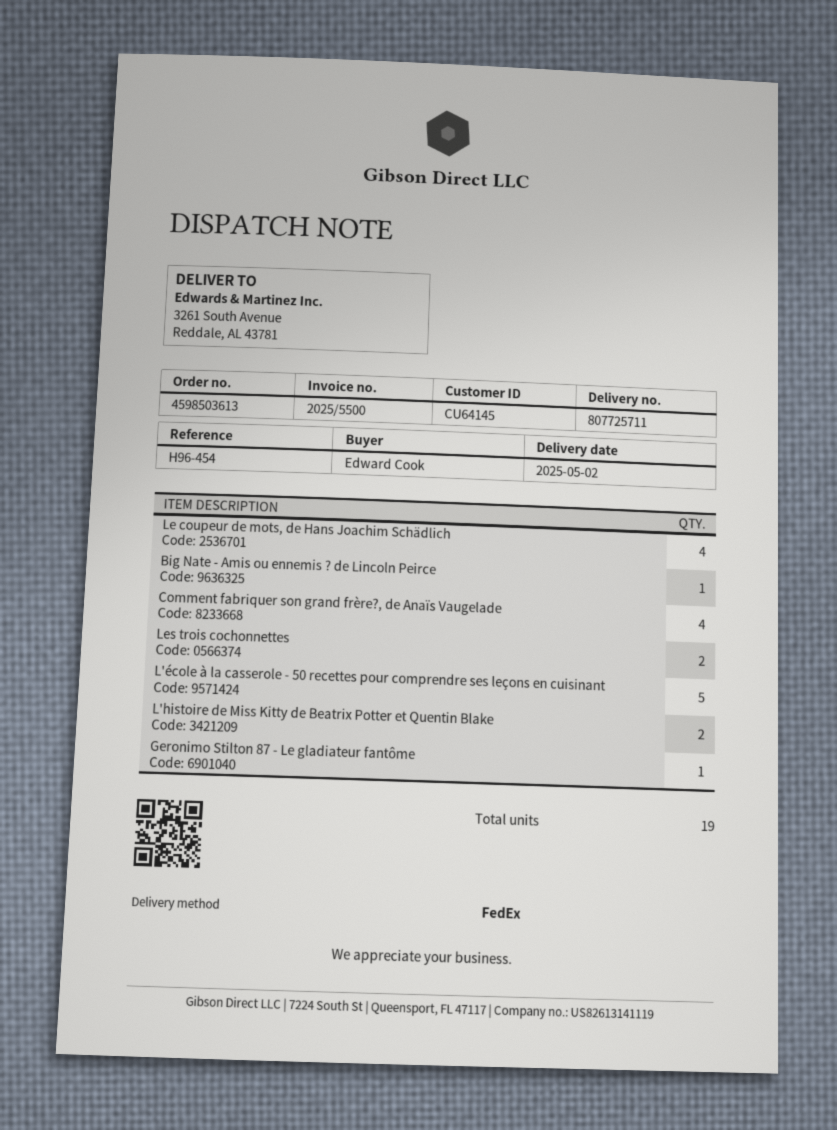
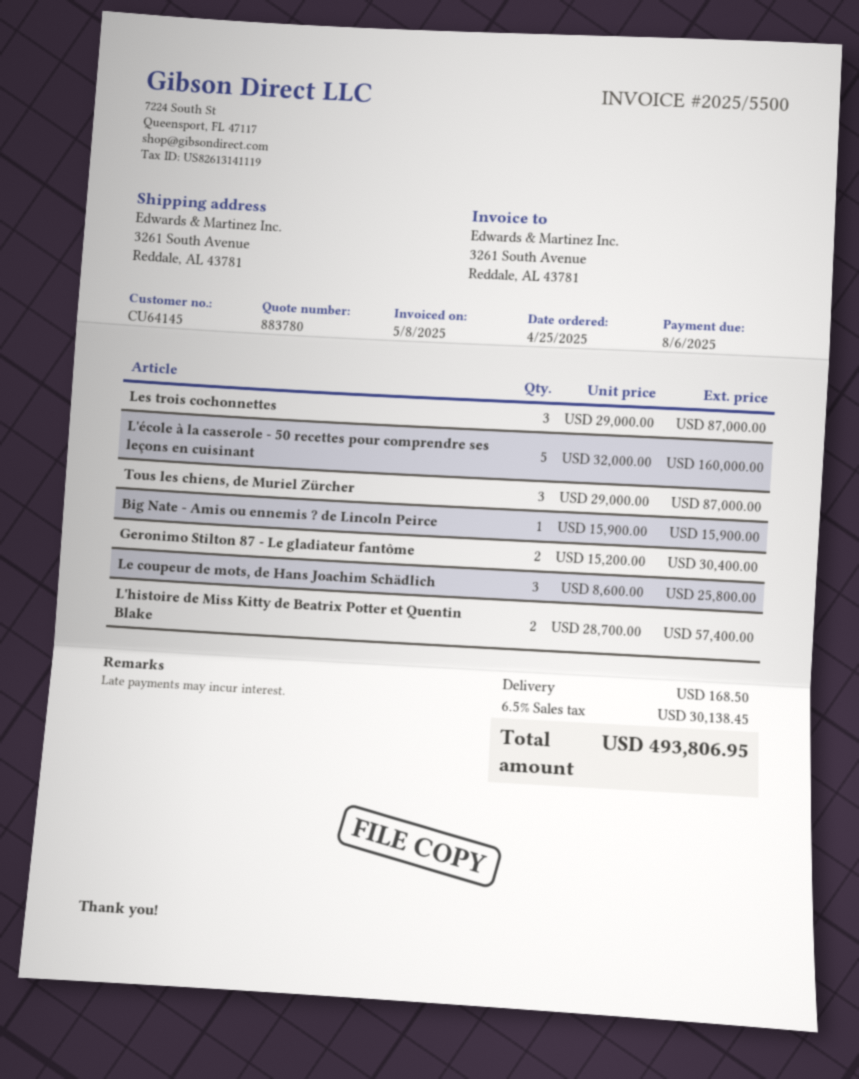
Le coupeur de mots, de Hans Joachim Schädlich: 4 -> 3
Comment fabriquer son grand frère?, de Anaïs Vaugelade: 4 -> none
Les trois cochonnettes: 2 -> 3
Geronimo Stilton 87 - Le gladiateur fantôme: 1 -> 2
Tous les chiens, de Muriel Zürcher: none -> 3

